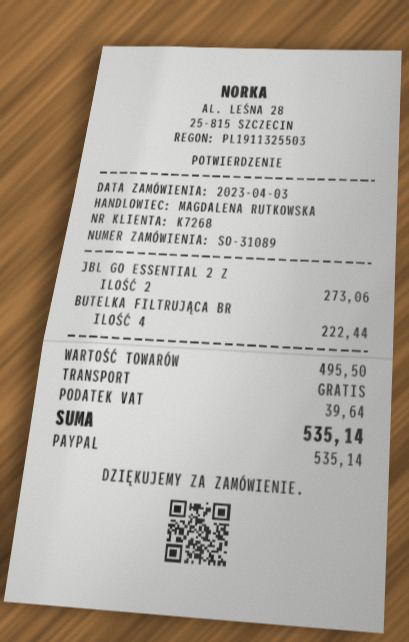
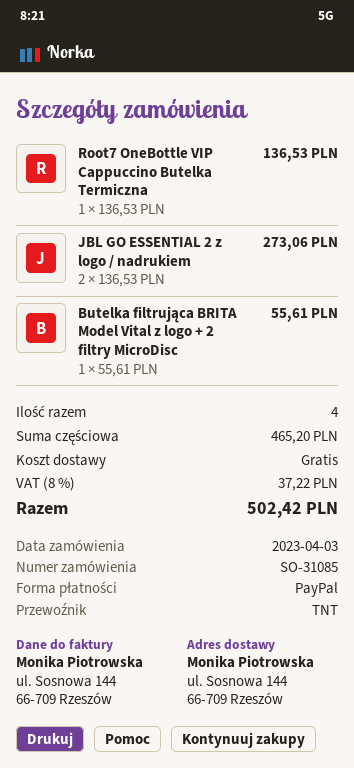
order number: SO-31089 -> SO-31085
BUTELKA FILTRUJĄCA BR: 4 for 222.44 -> 1 for 55.61
Root7 OneBottle VIP Cappuccino Butelka Termiczna: none -> 1 for 136.53
subtotal: 495.50 -> 465.20
tax: 39.64 -> 37.22
total: 535.14 -> 502.42

